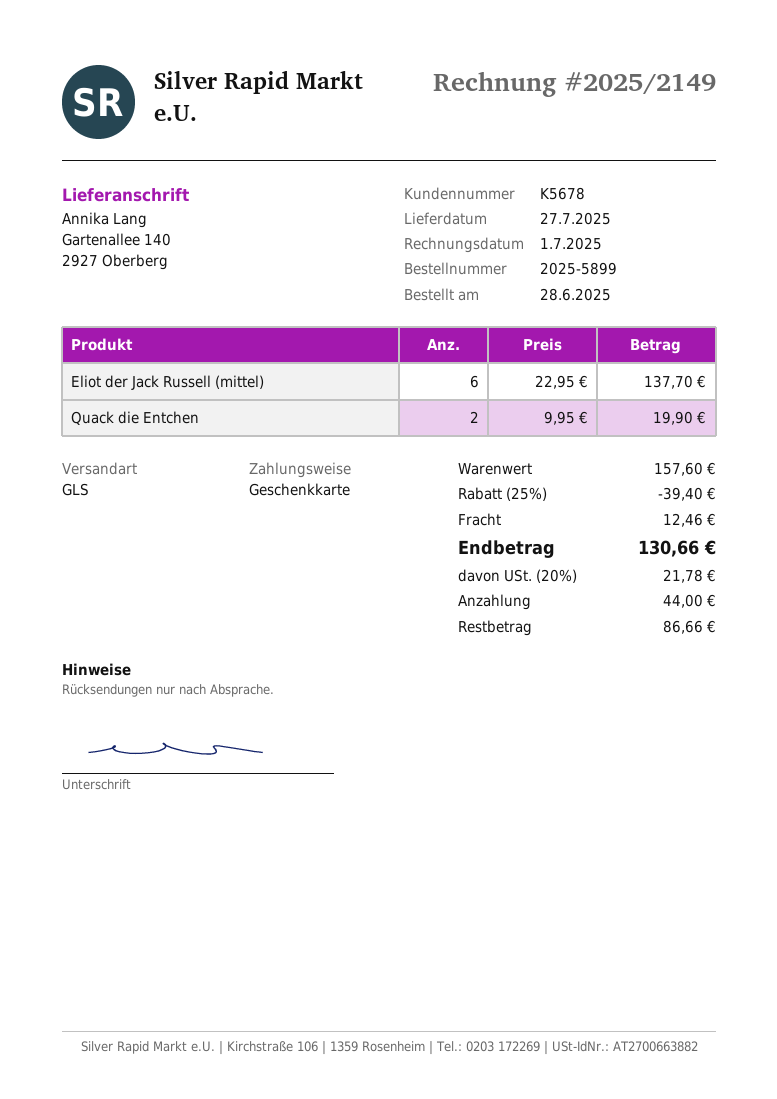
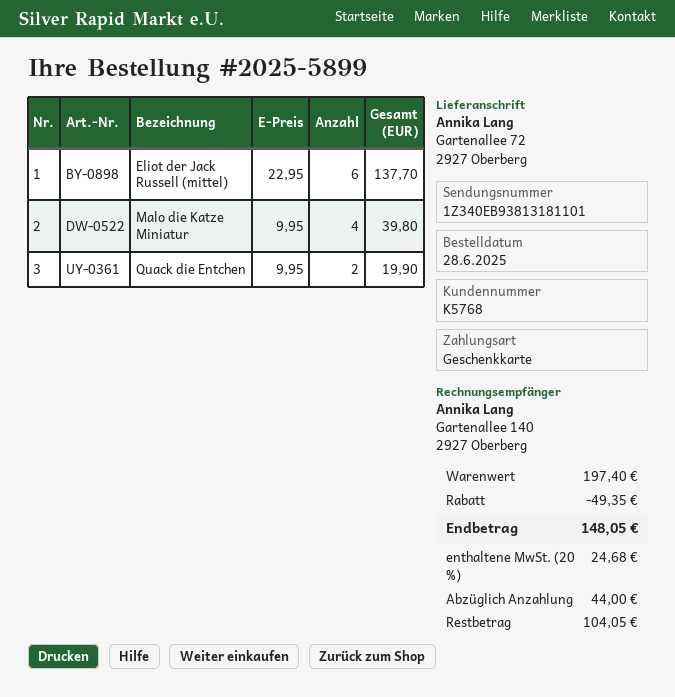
customer number: K5678 -> K5768
ship to: Gartenallee 140, 2927 Oberberg -> Gartenallee 72, 2927 Oberberg
Malo die Katze Miniatur: none -> 4 x 9.95 = 39.80
subtotal: 157.60 -> 197.40
discount: 39.40 -> 49.35
shipping: 12.46 -> none
tax: 20% = 21.78 -> 20% = 24.68
total: 130.66 -> 148.05
balance: 86.66 -> 104.05

